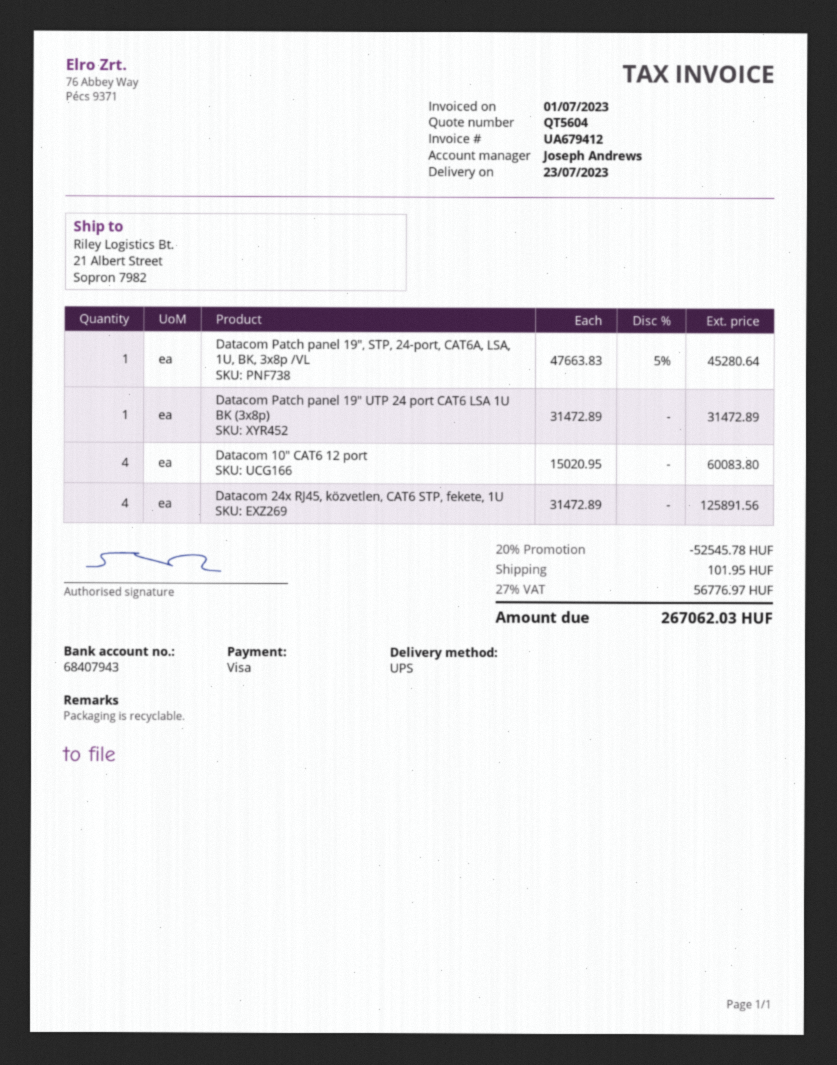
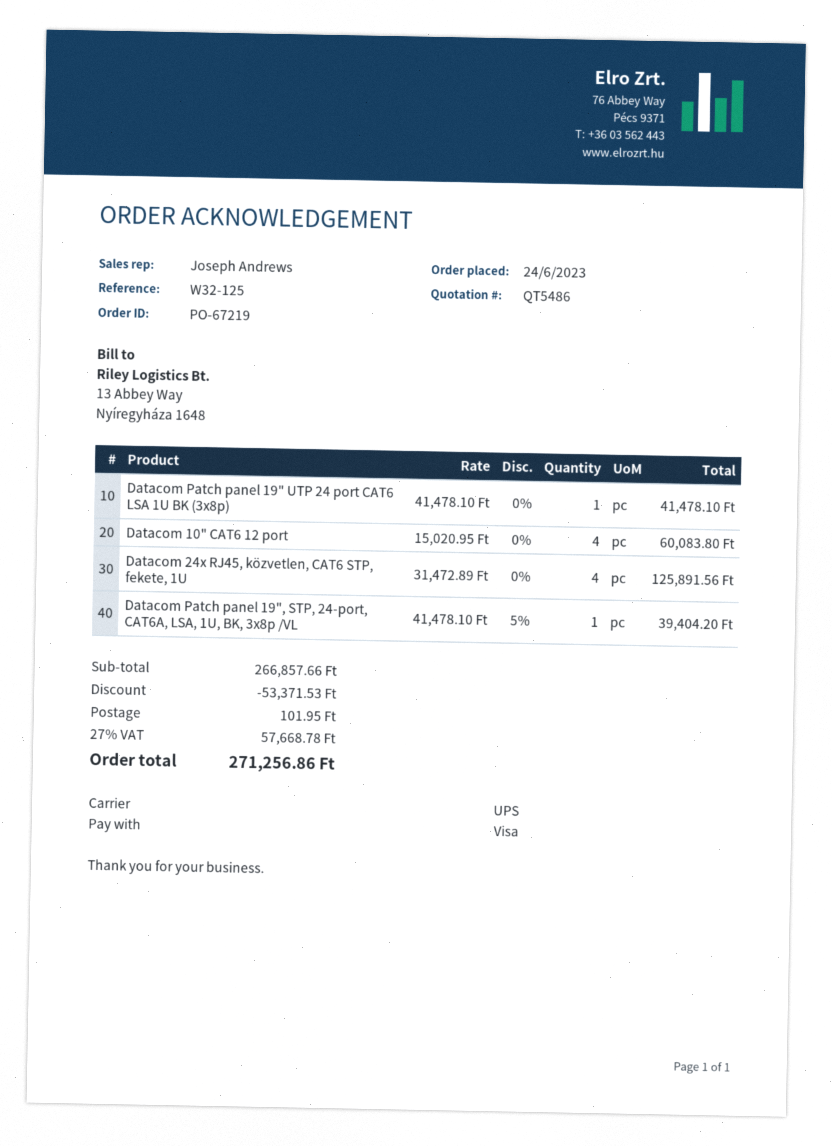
quote number: QT5604 -> QT5486
Datacom Patch panel 19", STP, 24-port, CAT6A, LSA, 1U, BK, 3x8p /VL: 1 x 47663.83 - 5% = 45280.64 -> 1 x 41478.10 - 5% = 39404.20
Datacom Patch panel 19" UTP 24 port CAT6 LSA 1U BK (3x8p): 1 x 31472.89 = 31472.89 -> 1 x 41478.10 = 41478.10
discount: 52545.78 -> 53371.53
tax: 27% = 56776.97 -> 27% = 57668.78
total: 267062.03 -> 271256.86

